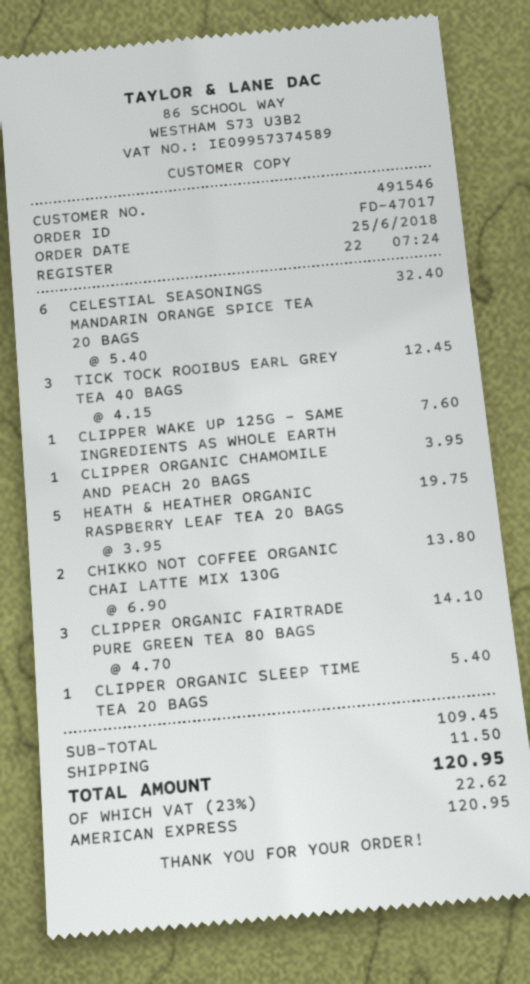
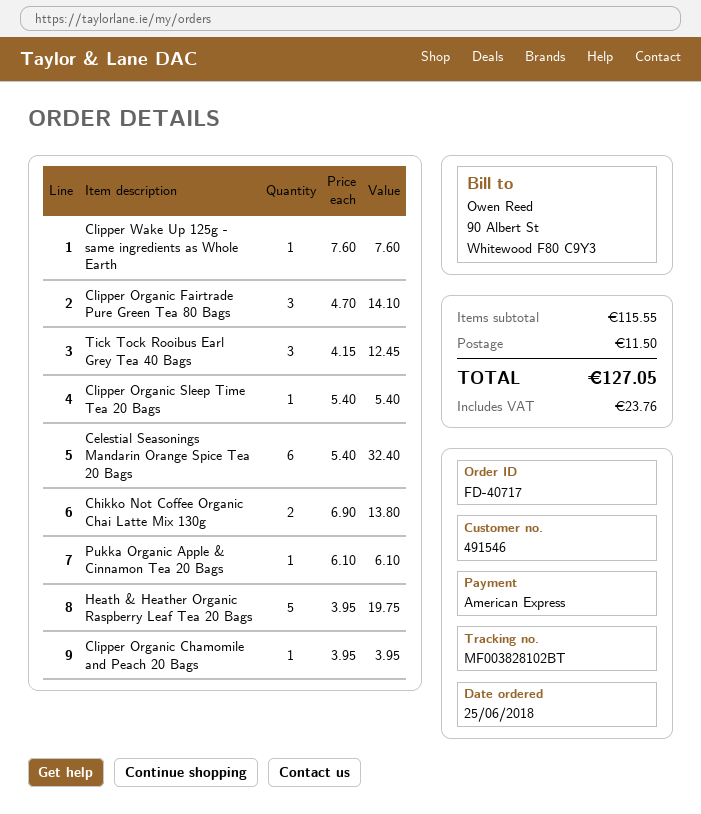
order number: FD-47017 -> FD-40717
Pukka Organic Apple & Cinnamon Tea 20 Bags: none -> 1 x 6.10 = 6.10
subtotal: 109.45 -> 115.55
tax: 22.62 -> 23.76
total: 120.95 -> 127.05

